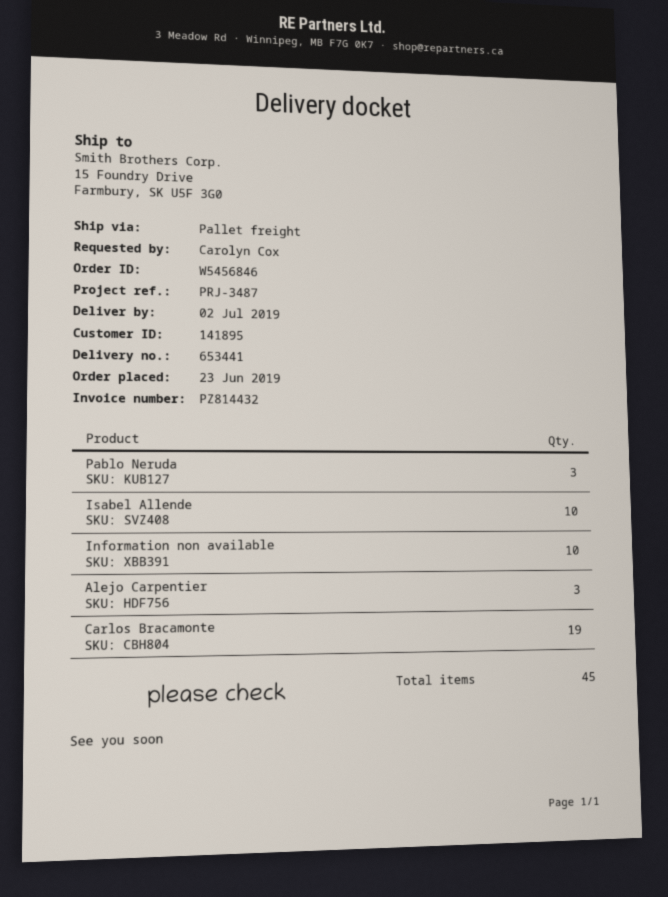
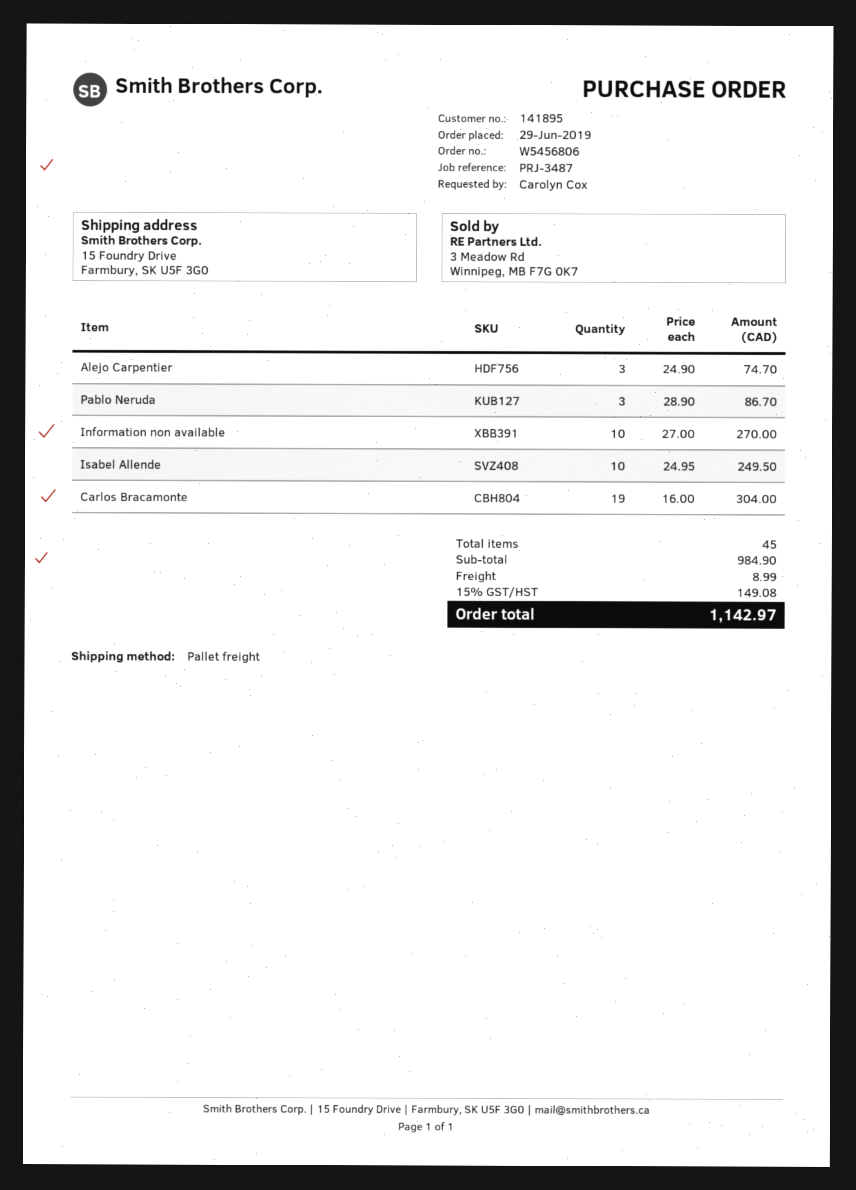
order number: W5456846 -> W5456806
order date: 2019-06-23 -> 2019-06-29

